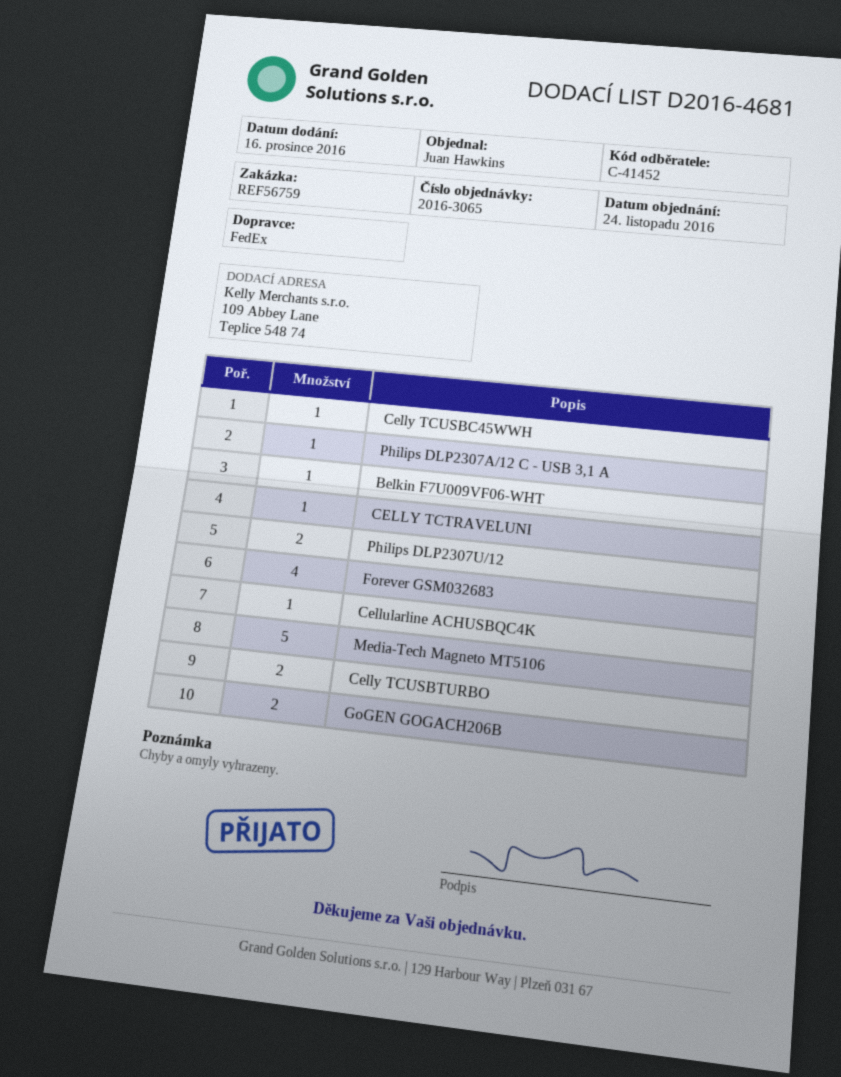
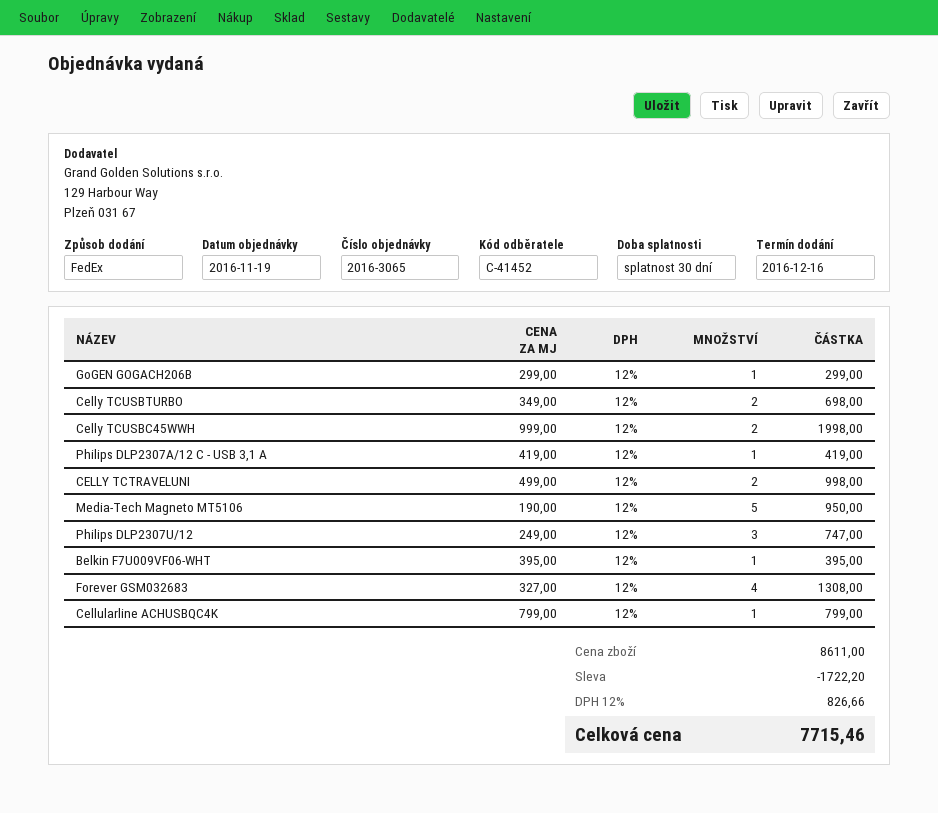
order date: 2016-11-24 -> 2016-11-19
Celly TCUSBC45WWH: 1 -> 2
CELLY TCTRAVELUNI: 1 -> 2
Philips DLP2307U/12: 2 -> 3
GoGEN GOGACH206B: 2 -> 1

